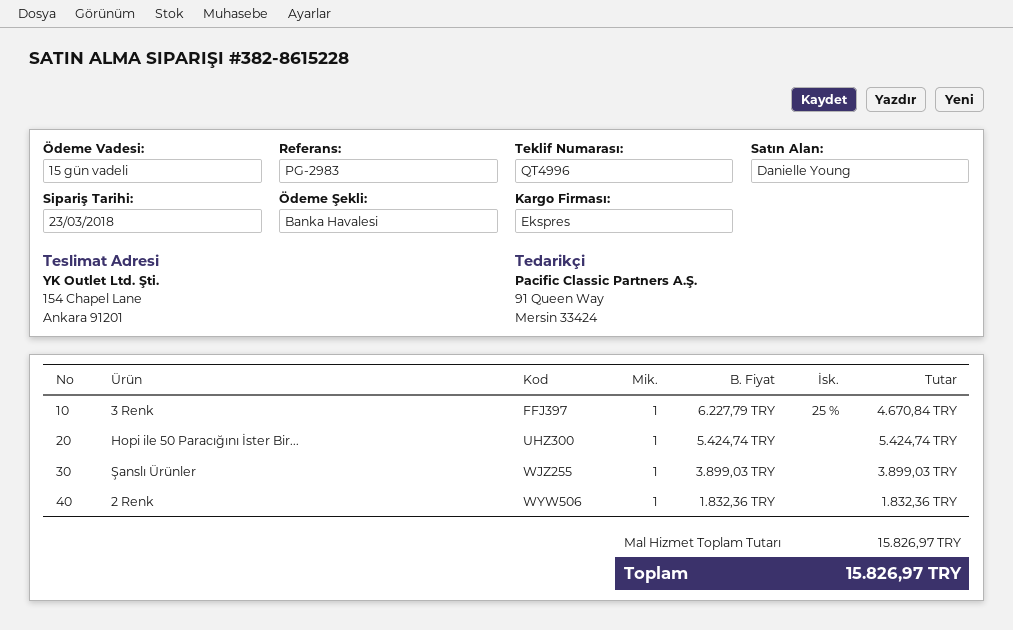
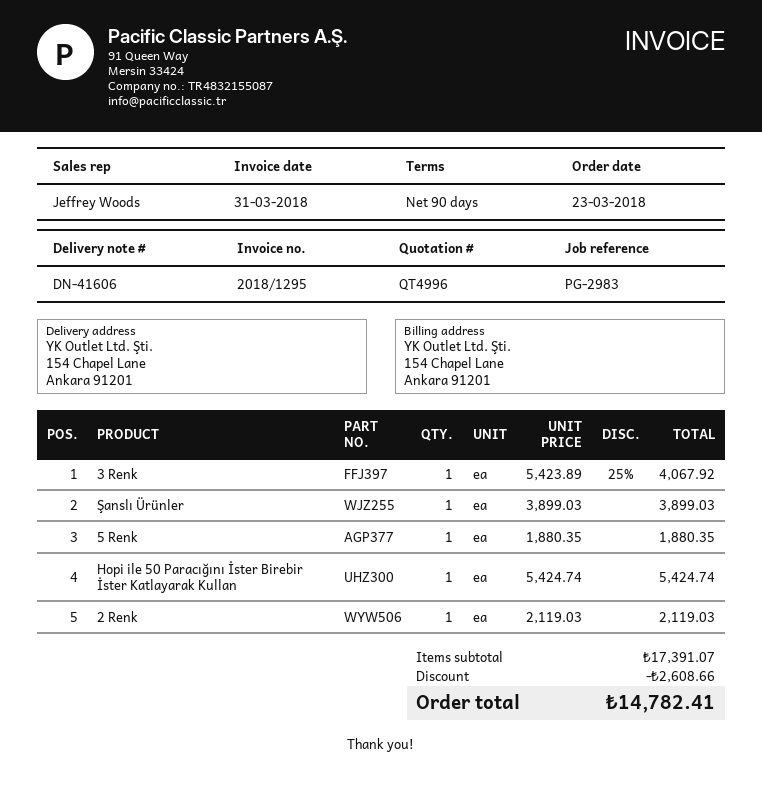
payment terms: 15 days -> 90 days
3 Renk: 1 x 6227.79 - 25% = 4670.84 -> 1 x 5423.89 - 25% = 4067.92
2 Renk: 1 x 1832.36 = 1832.36 -> 1 x 2119.03 = 2119.03
5 Renk: none -> 1 x 1880.35 = 1880.35
subtotal: 15826.97 -> 17391.07
discount: none -> 2608.66
total: 15826.97 -> 14782.41

